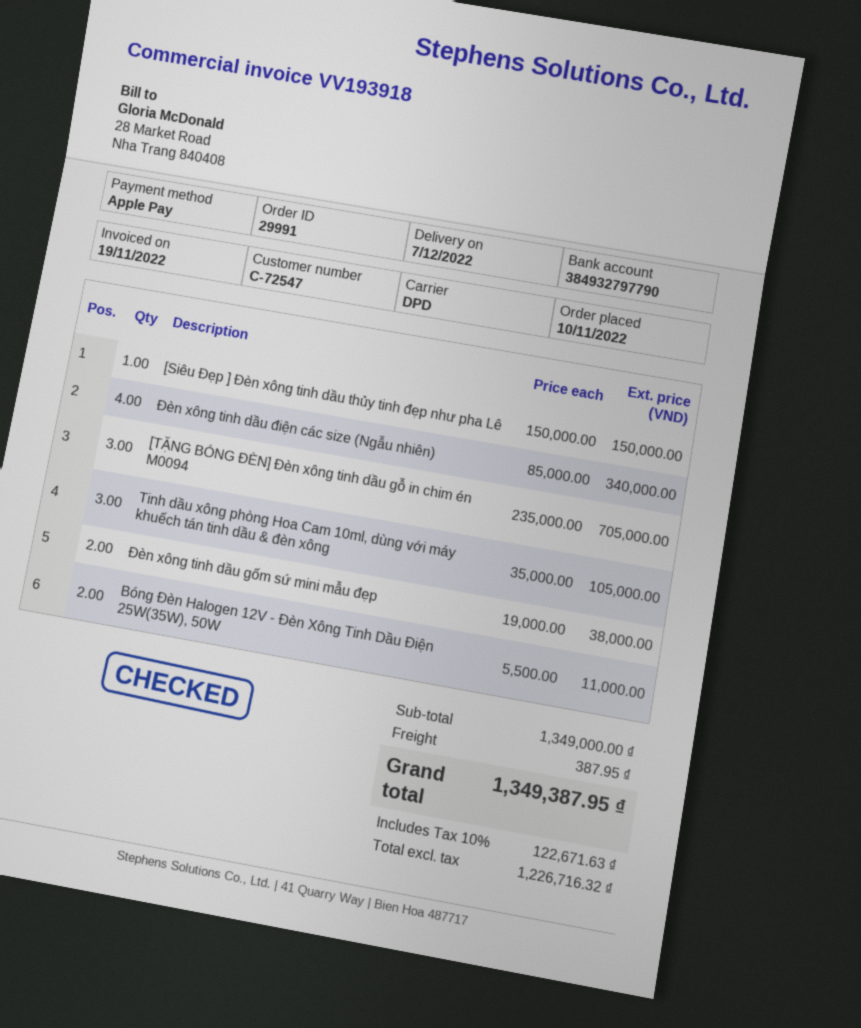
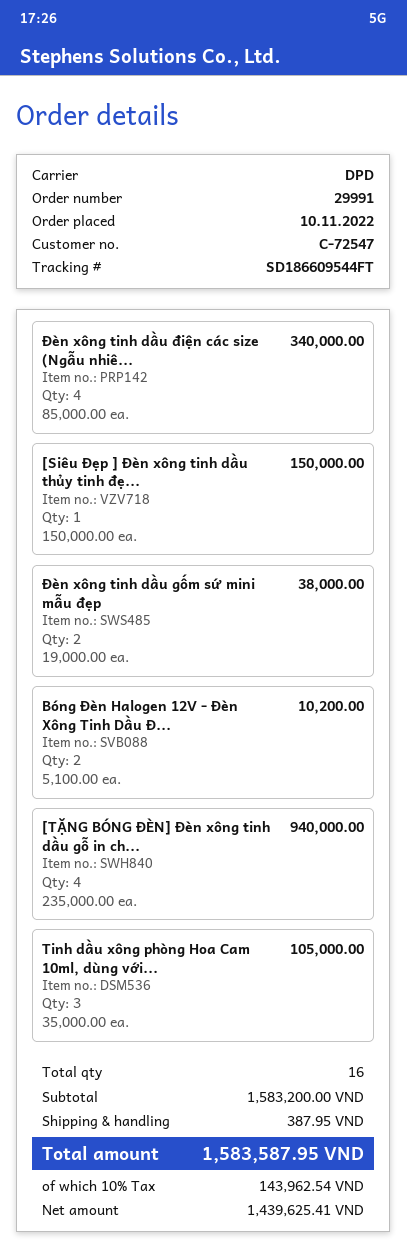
[TẶNG BÓNG ĐÈN] Đèn xông tinh dầu gỗ in chim én M0094: 3 x 235000.00 = 705000.00 -> 4 x 235000.00 = 940000.00
Bóng Đèn Halogen 12V - Đèn Xông Tinh Dầu Điện 25W(35W), 50W: 2 x 5500.00 = 11000.00 -> 2 x 5100.00 = 10200.00
subtotal: 1349000.00 -> 1583200.00
net: 1226716.32 -> 1439625.41
tax: 10% = 122671.63 -> 10% = 143962.54
total: 1349387.95 -> 1583587.95

